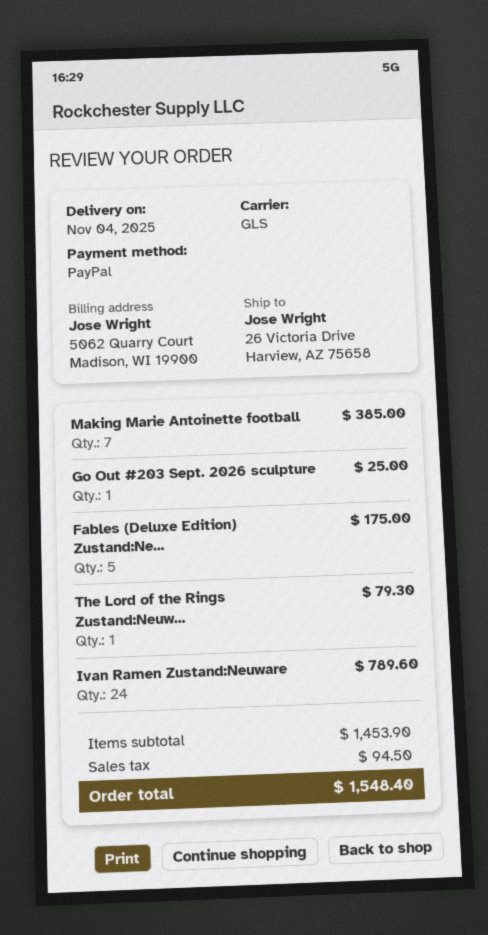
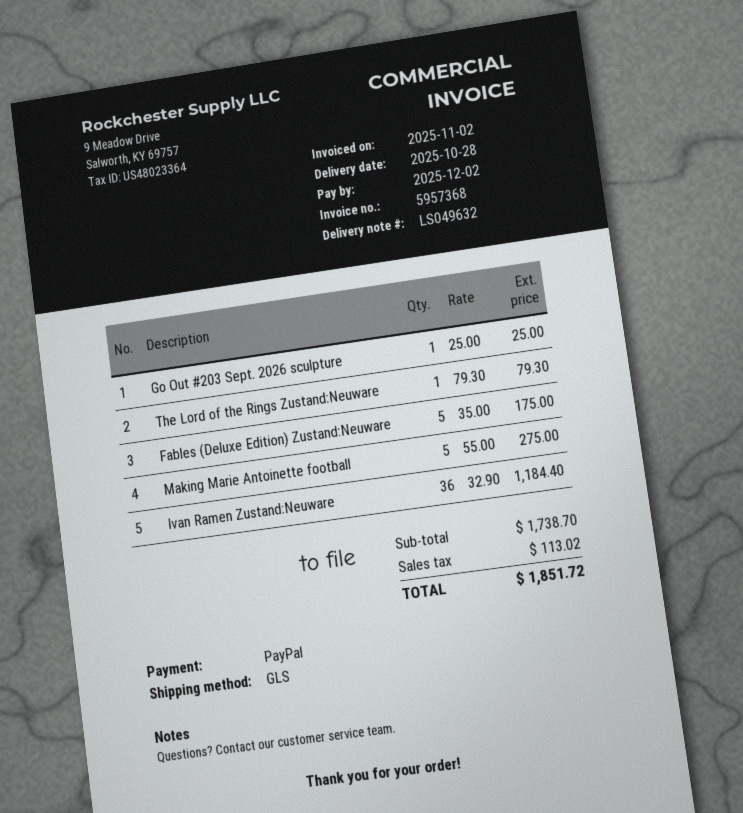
delivery date: 2025-11-04 -> 2025-10-28
Making Marie Antoinette football: 7 for 385.00 -> 5 for 275.00
Ivan Ramen Zustand:Neuware: 24 for 789.60 -> 36 for 1184.40
subtotal: 1453.90 -> 1738.70
tax: 94.50 -> 113.02
total: 1548.40 -> 1851.72

